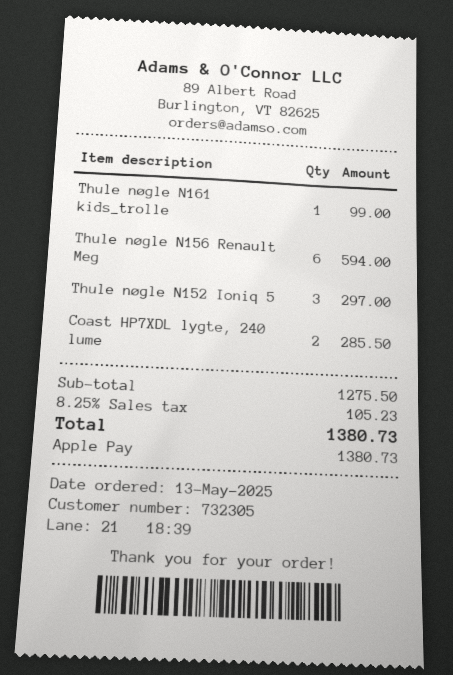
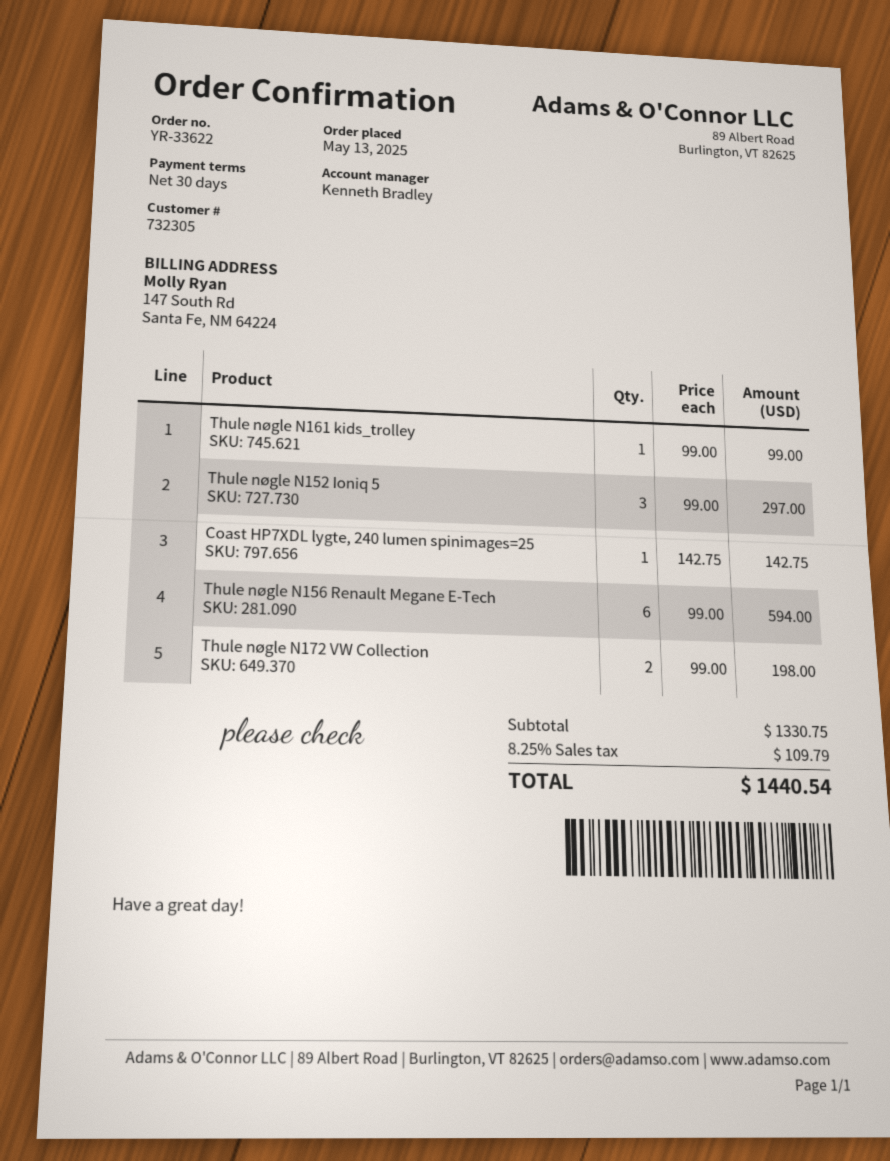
Coast HP7XDL lygte, 240 lume: 2 for 285.50 -> 1 for 142.75
Thule nøgle N172 VW Collection: none -> 2 for 198.00
subtotal: 1275.50 -> 1330.75
tax: 8.25% = 105.23 -> 8.25% = 109.79
total: 1380.73 -> 1440.54

